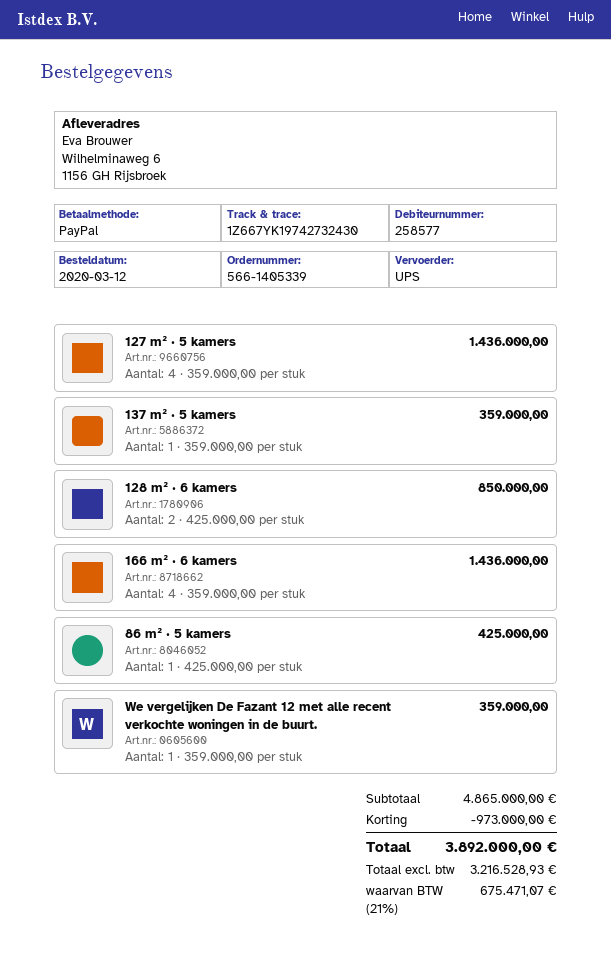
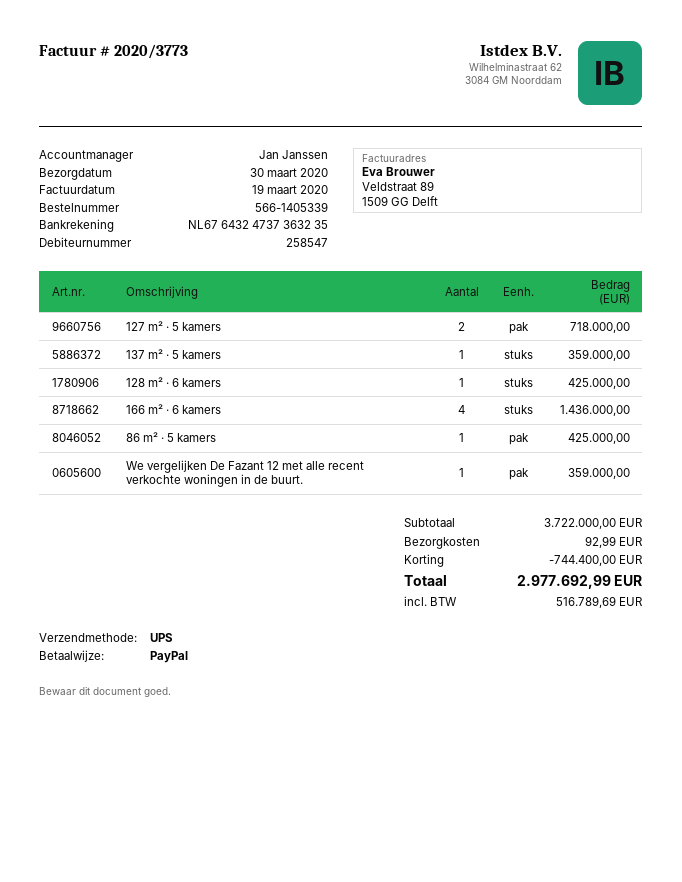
customer number: 258577 -> 258547
127 m² · 5 kamers: 4 for 1436000.00 -> 2 for 718000.00
128 m² · 6 kamers: 2 for 850000.00 -> 1 for 425000.00
subtotal: 4865000.00 -> 3722000.00
discount: 973000.00 -> 744400.00
shipping: none -> 92.99
tax: 675471.07 -> 516789.69
total: 3892000.00 -> 2977692.99

